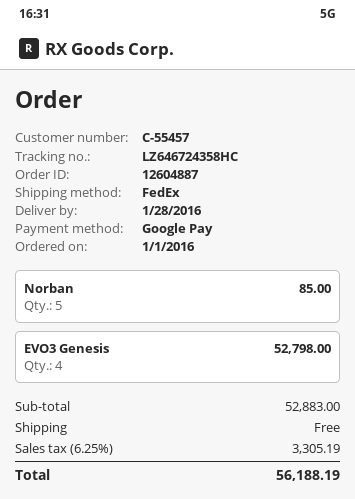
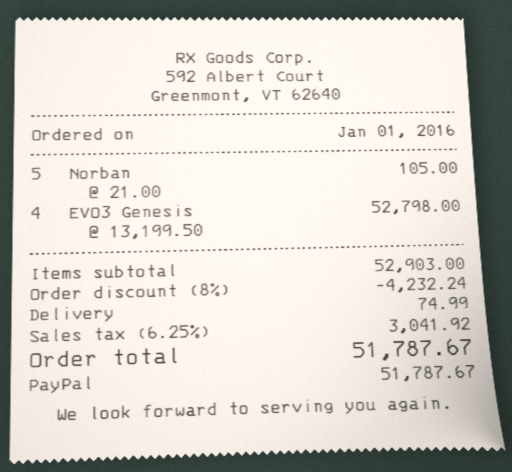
payment method: Google Pay -> PayPal
Norban: 5 for 85.00 -> 5 for 105.00
subtotal: 52883.00 -> 52903.00
discount: none -> 8% = 4232.24
shipping: 0.00 -> 74.99
tax: 6.25% = 3305.19 -> 6.25% = 3041.92
total: 56188.19 -> 51787.67

